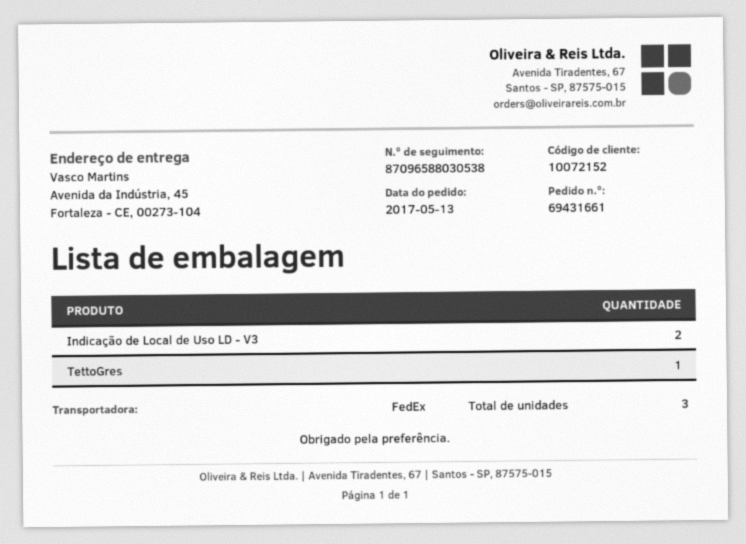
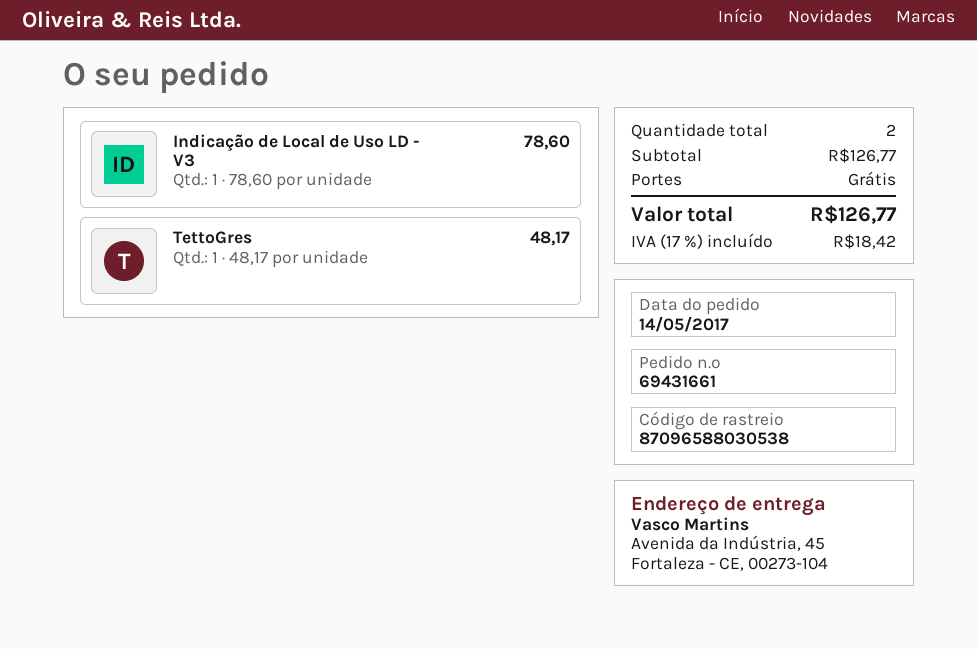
order date: 2017-05-13 -> 2017-05-14
Indicação de Local de Uso LD - V3: 2 -> 1
total quantity: 3 -> 2

